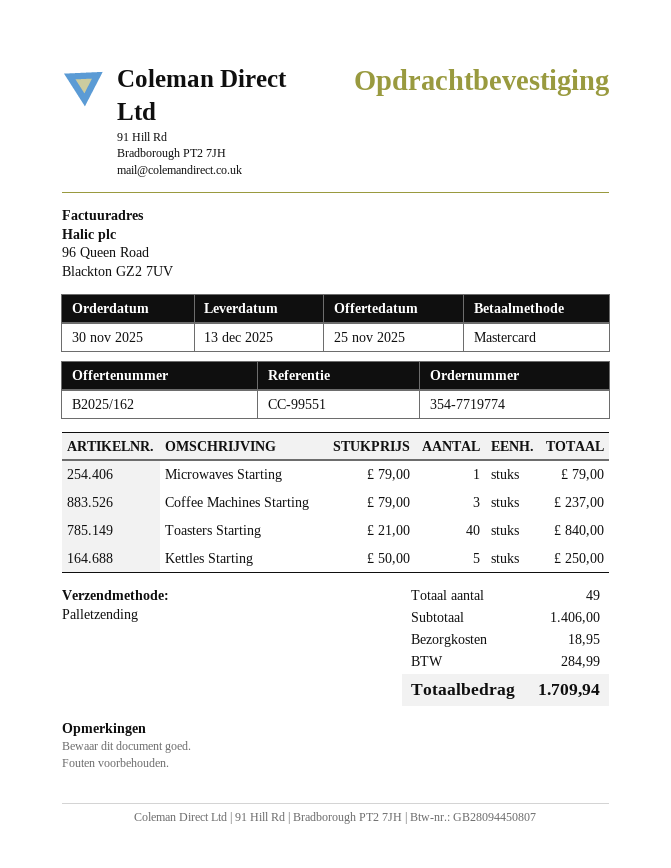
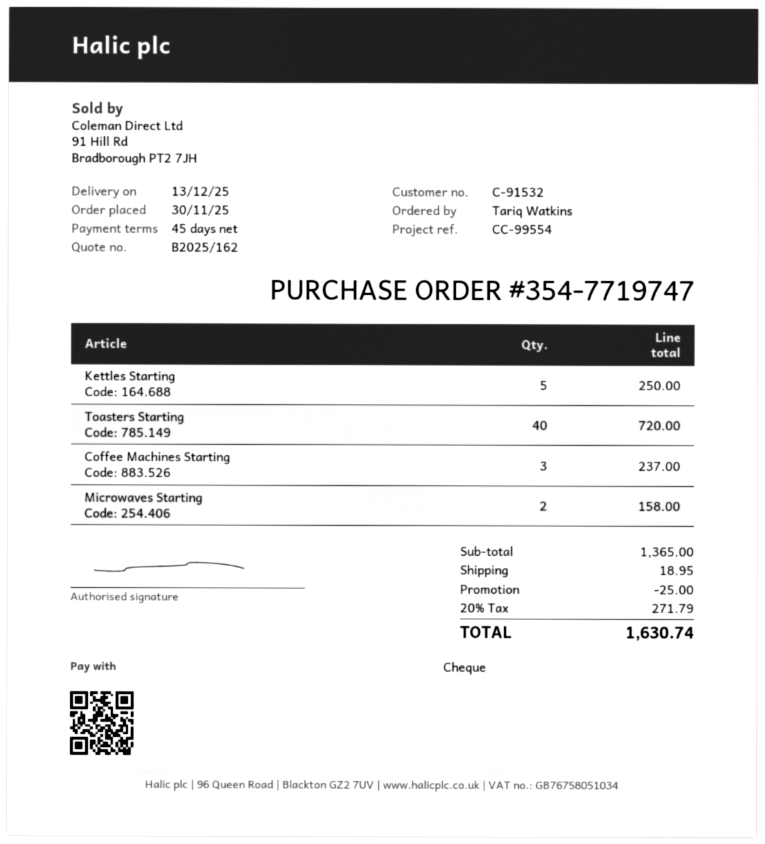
order number: 354-7719774 -> 354-7719747
reference: CC-99551 -> CC-99554
payment method: Mastercard -> cheque
Microwaves Starting: 1 for 79.00 -> 2 for 158.00
Toasters Starting: 40 for 840.00 -> 40 for 720.00
subtotal: 1406.00 -> 1365.00
discount: none -> 25.00
tax: 284.99 -> 271.79
total: 1709.94 -> 1630.74

